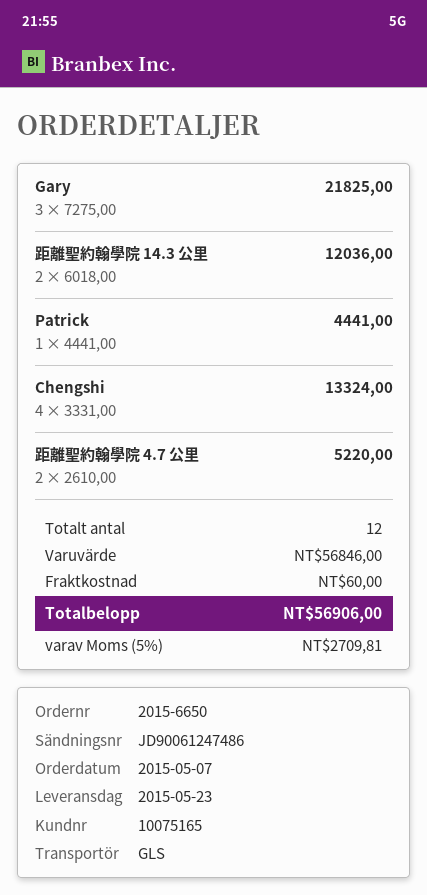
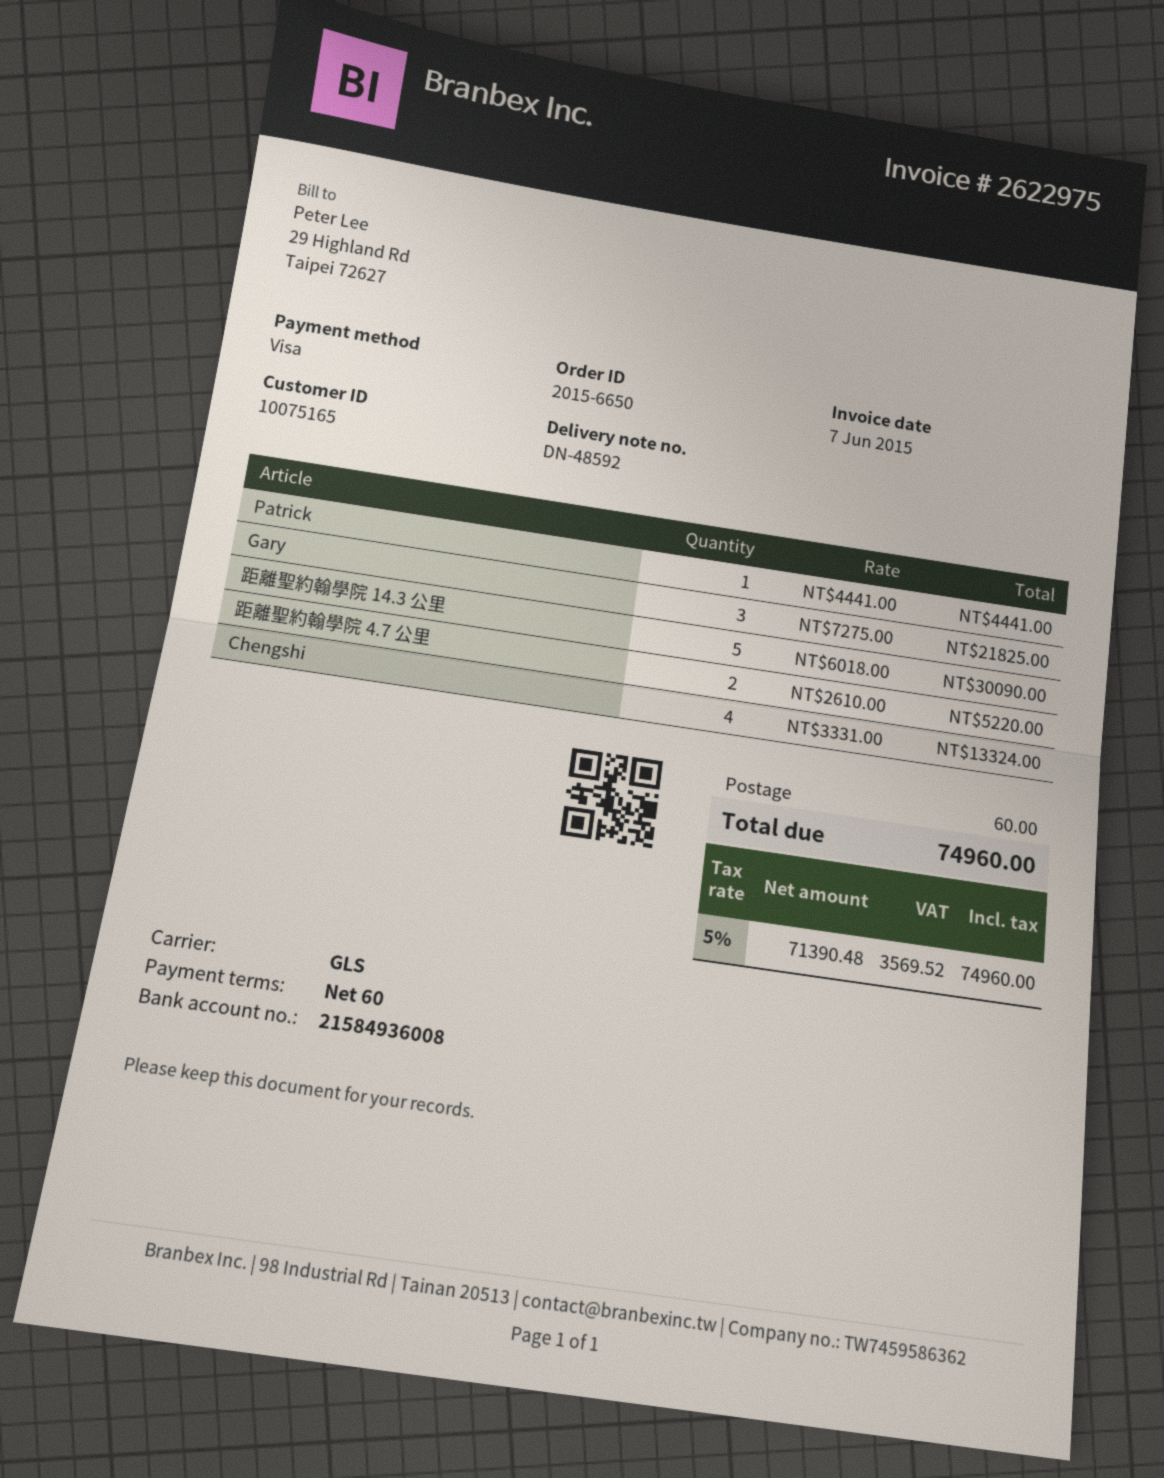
距離聖約翰學院 14.3 公里: 2 x 6018.00 = 12036.00 -> 5 x 6018.00 = 30090.00
tax: 5% = 2709.81 -> 5% = 3569.52
total: 56906.00 -> 74960.00

